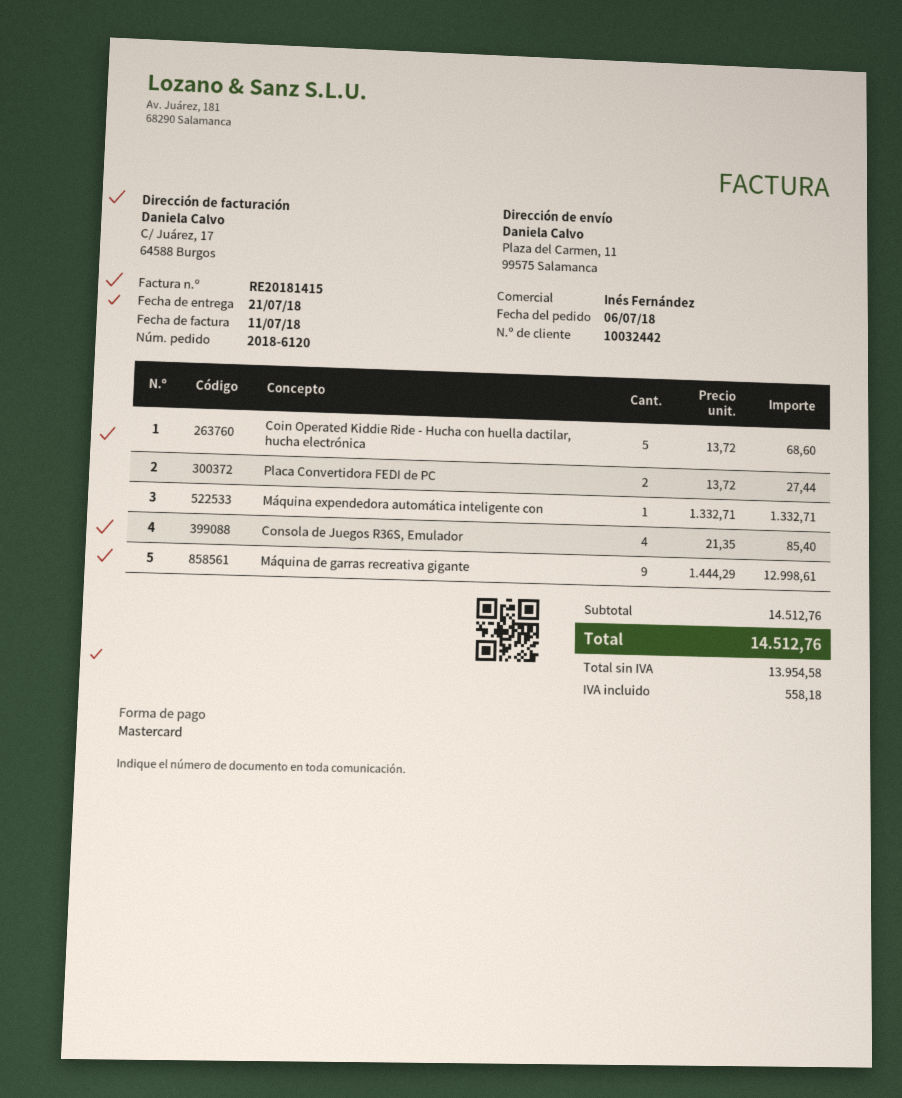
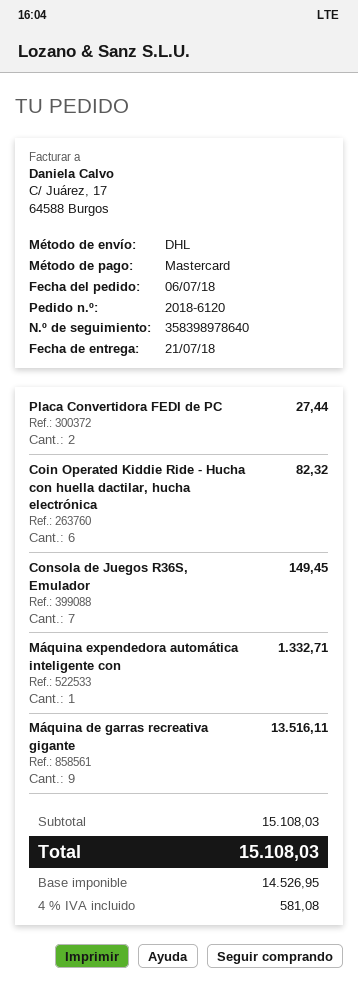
Coin Operated Kiddie Ride - Hucha con huella dactilar, hucha electrónica: 5 for 68.60 -> 6 for 82.32
Consola de Juegos R36S, Emulador: 4 for 85.40 -> 7 for 149.45
Máquina de garras recreativa gigante: 9 for 12998.61 -> 9 for 13516.11
subtotal: 14512.76 -> 15108.03
net: 13954.58 -> 14526.95
tax: 558.18 -> 581.08
total: 14512.76 -> 15108.03

